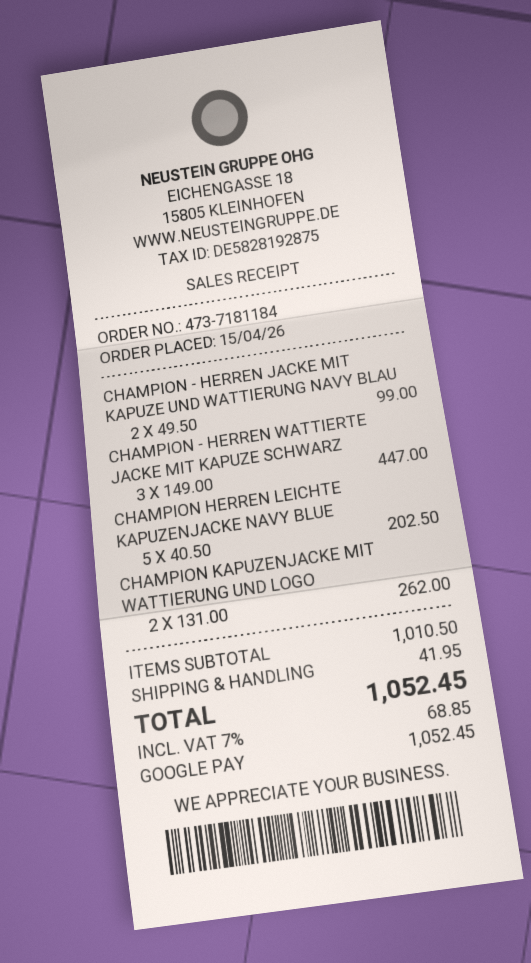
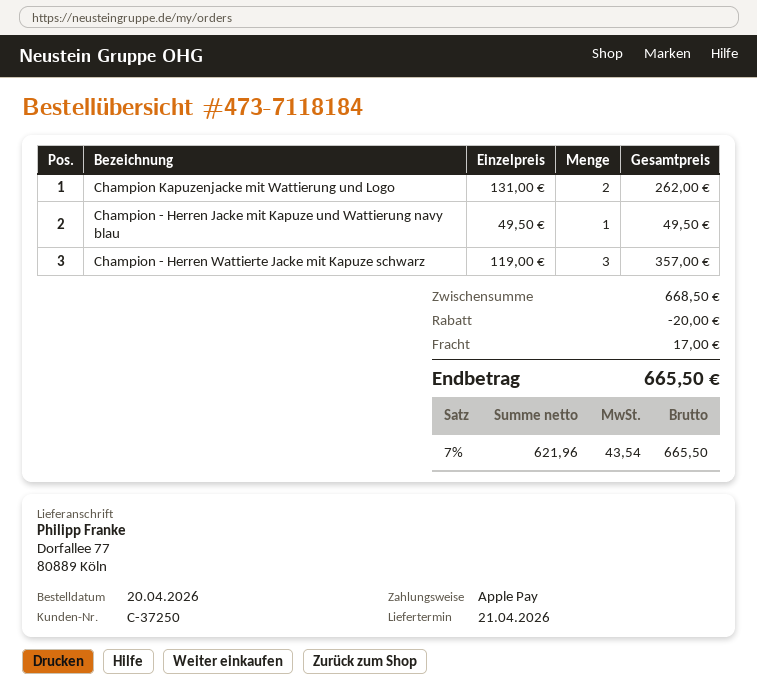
order number: 473-7181184 -> 473-7118184
order date: 2026-04-15 -> 2026-04-20
payment method: Google Pay -> Apple Pay
CHAMPION - HERREN JACKE MIT KAPUZE UND WATTIERUNG NAVY BLAU: 2 x 49.50 = 99.00 -> 1 x 49.50 = 49.50
CHAMPION - HERREN WATTIERTE JACKE MIT KAPUZE SCHWARZ: 3 x 149.00 = 447.00 -> 3 x 119.00 = 357.00
CHAMPION HERREN LEICHTE KAPUZENJACKE NAVY BLUE: 5 x 40.50 = 202.50 -> none
subtotal: 1010.50 -> 668.50
discount: none -> 20.00
shipping: 41.95 -> 17.00
tax: 7% = 68.85 -> 7% = 43.54
total: 1052.45 -> 665.50

